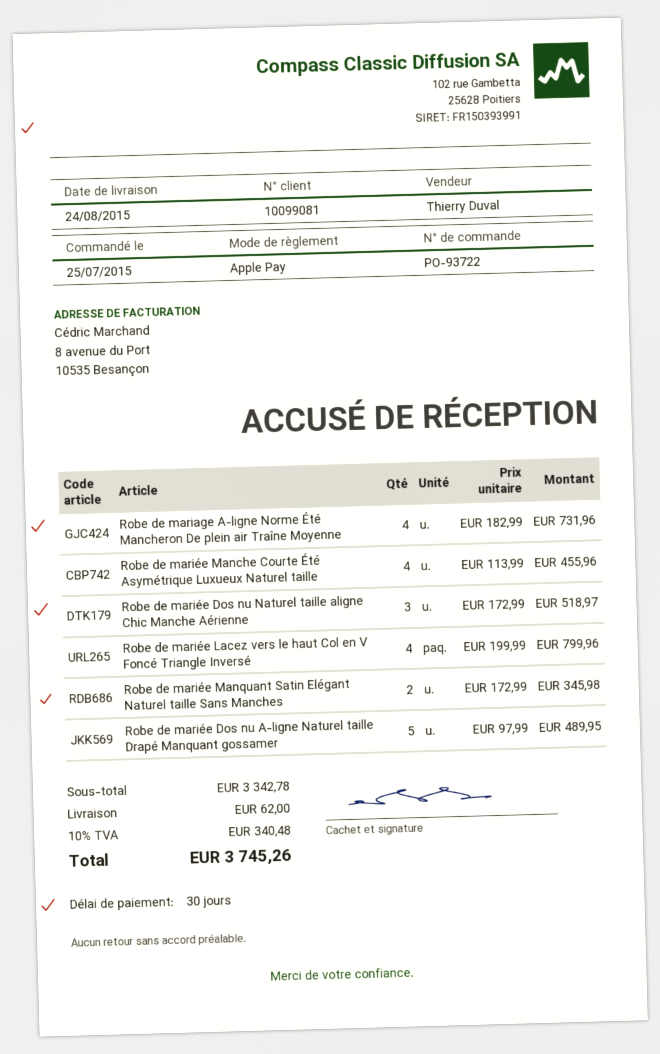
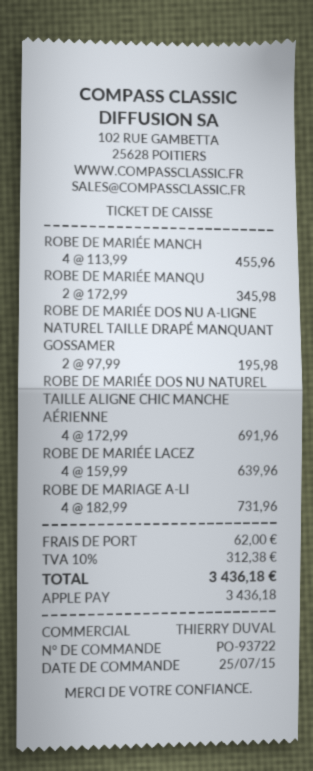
Robe de mariée Dos nu Naturel taille aligne Chic Manche Aérienne: 3 x 172.99 = 518.97 -> 4 x 172.99 = 691.96
Robe de mariée Lacez vers le haut Col en V Foncé Triangle Inversé: 4 x 199.99 = 799.96 -> 4 x 159.99 = 639.96
Robe de mariée Dos nu A-ligne Naturel taille Drapé Manquant gossamer: 5 x 97.99 = 489.95 -> 2 x 97.99 = 195.98
tax: 10% = 340.48 -> 10% = 312.38
total: 3745.26 -> 3436.18

